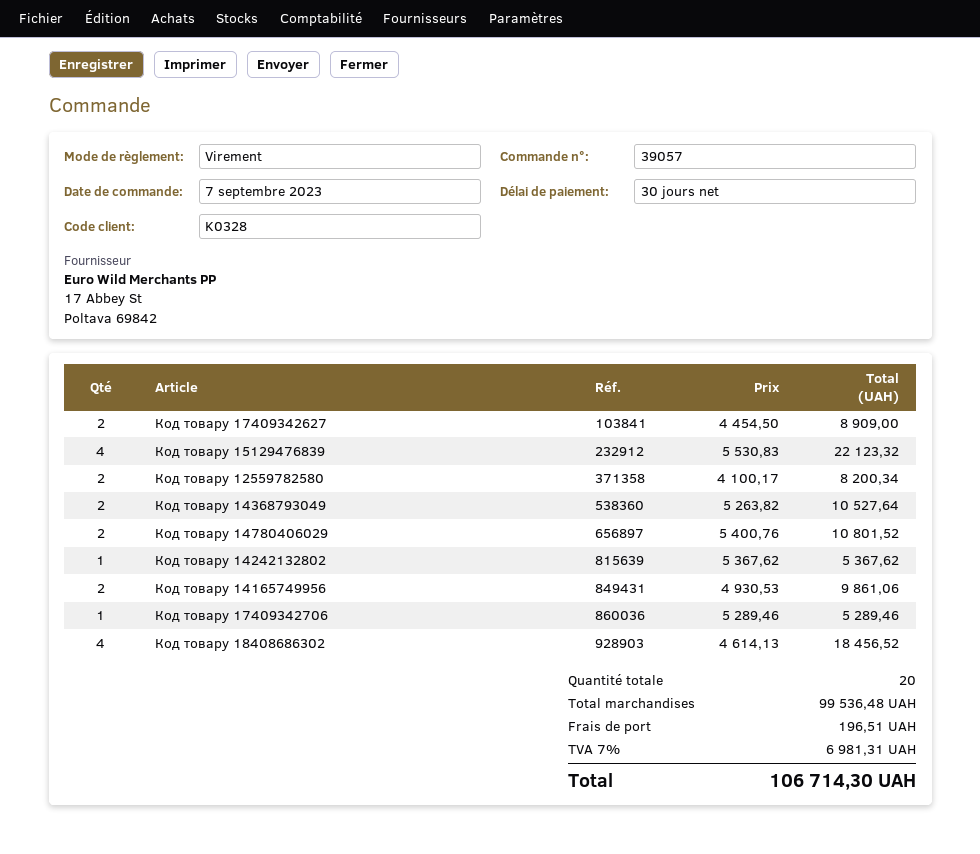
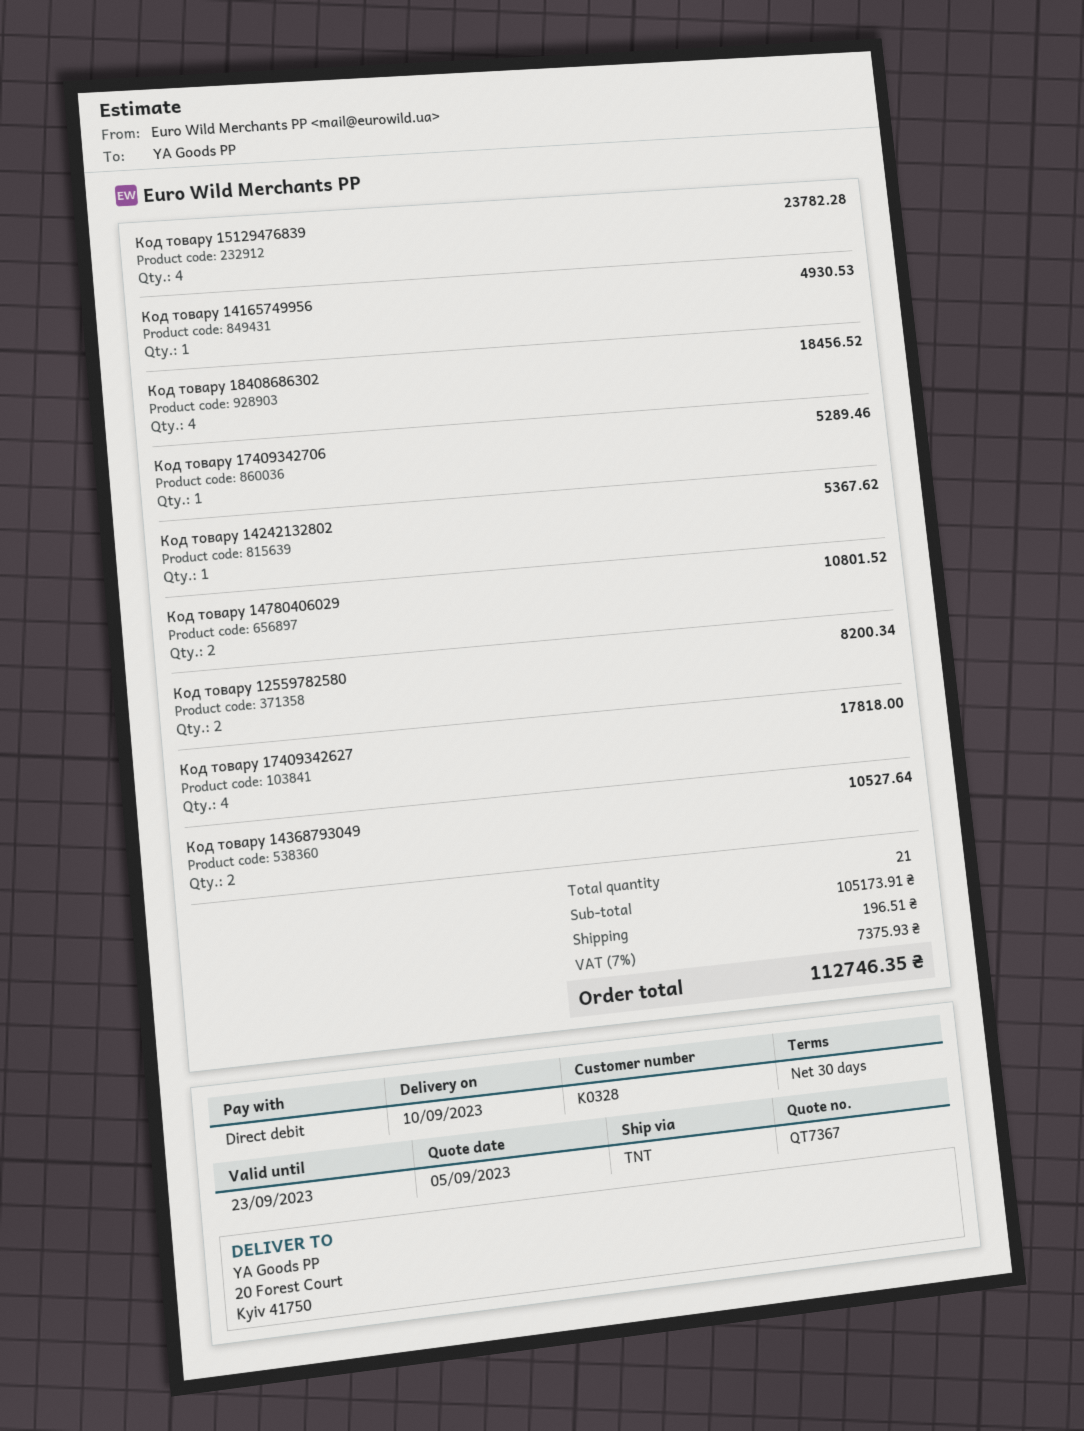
payment method: bank transfer -> direct debit
Код товару 17409342627: 2 for 8909.00 -> 4 for 17818.00
Код товару 15129476839: 4 for 22123.32 -> 4 for 23782.28
Код товару 14165749956: 2 for 9861.06 -> 1 for 4930.53
total quantity: 20 -> 21
subtotal: 99536.48 -> 105173.91
tax: 7% = 6981.31 -> 7% = 7375.93
total: 106714.30 -> 112746.35

